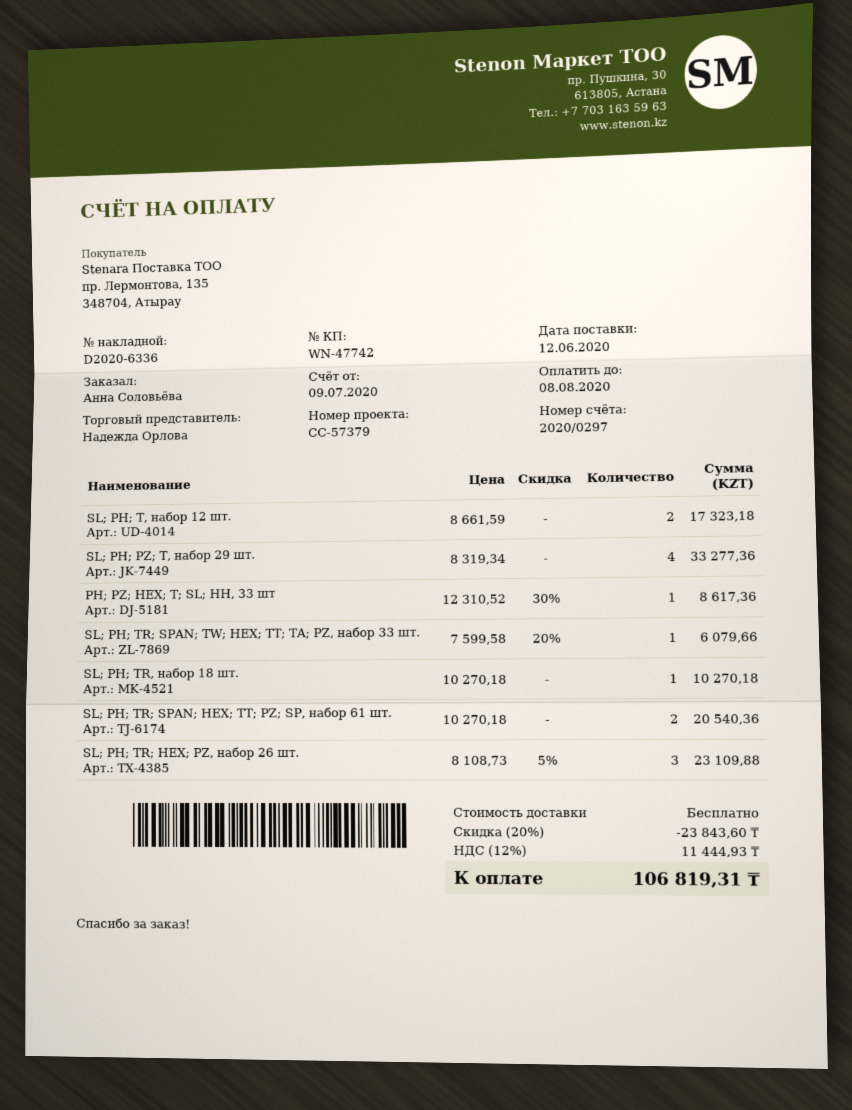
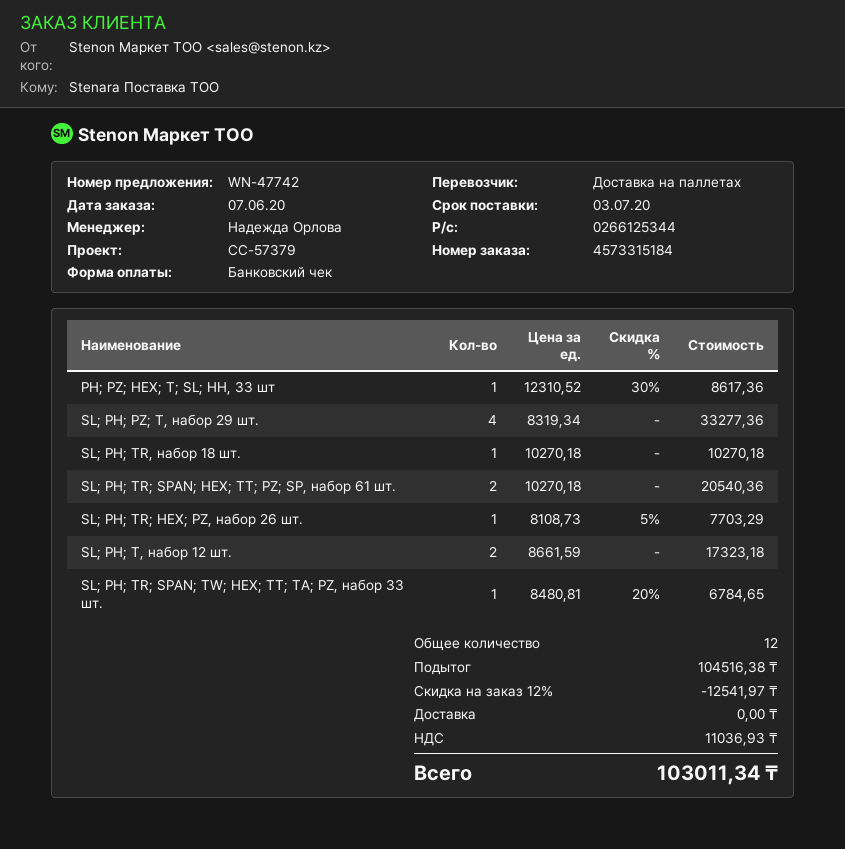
delivery date: 2020-06-12 -> 2020-07-03
SL; PH; TR; SPAN; TW; HEX; TT; TA; PZ, набор 33 шт.: 1 x 7599.58 - 20% = 6079.66 -> 1 x 8480.81 - 20% = 6784.65
SL; PH; TR; HEX; PZ, набор 26 шт.: 3 x 8108.73 - 5% = 23109.88 -> 1 x 8108.73 - 5% = 7703.29
discount: 20% = 23843.60 -> 12% = 12541.97
tax: 11444.93 -> 11036.93
total: 106819.31 -> 103011.34

